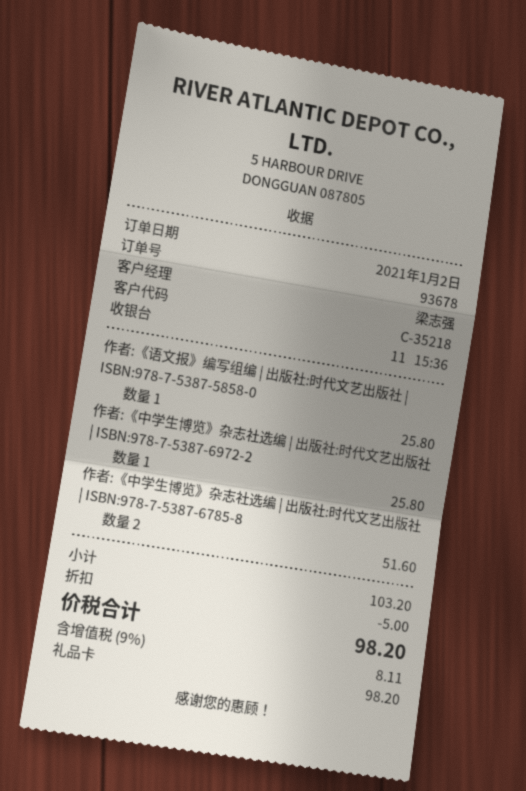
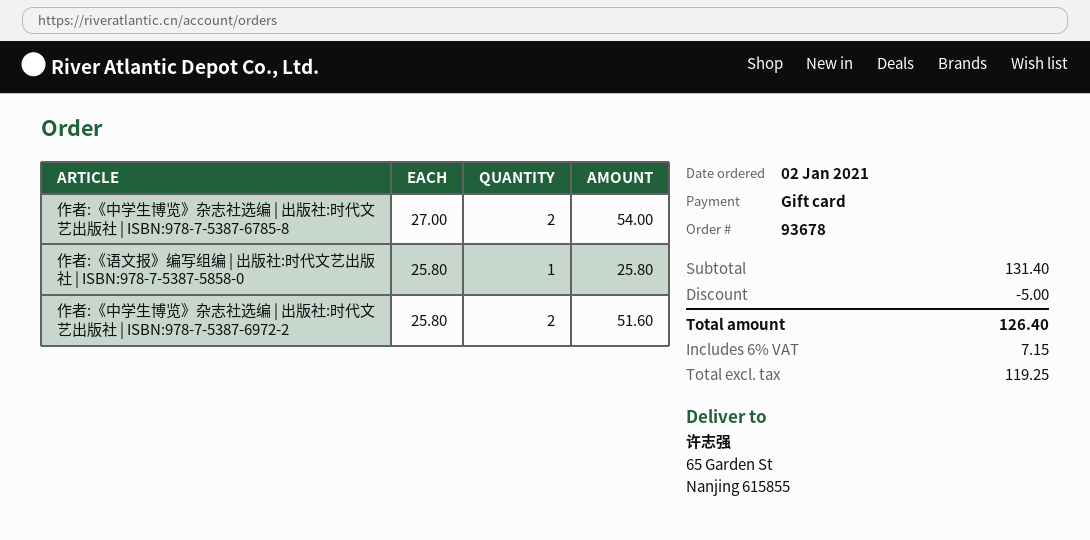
作者:《中学生博览》杂志社选编 | 出版社:时代文艺出版社 | ISBN:978-7-5387-6972-2: 1 for 25.80 -> 2 for 51.60
作者:《中学生博览》杂志社选编 | 出版社:时代文艺出版社 | ISBN:978-7-5387-6785-8: 2 for 51.60 -> 2 for 54.00
subtotal: 103.20 -> 131.40
tax: 9% = 8.11 -> 6% = 7.15
total: 98.20 -> 126.40

